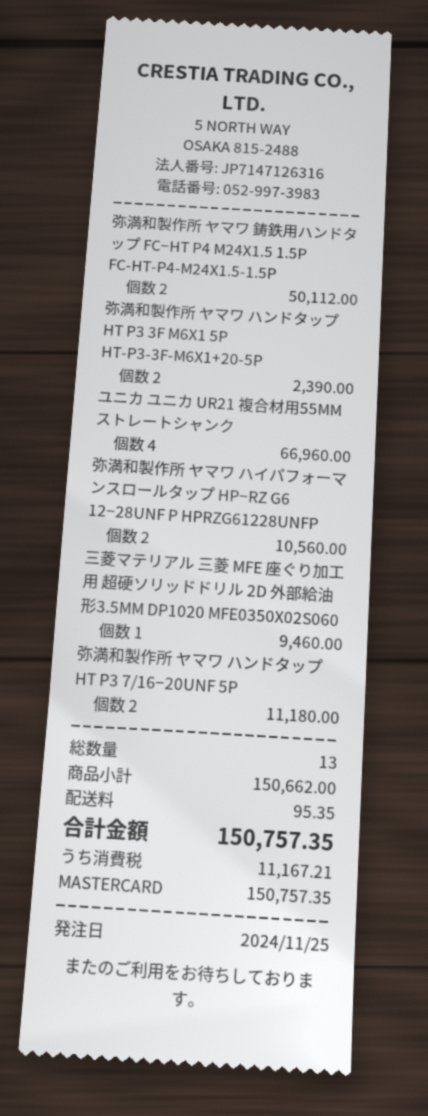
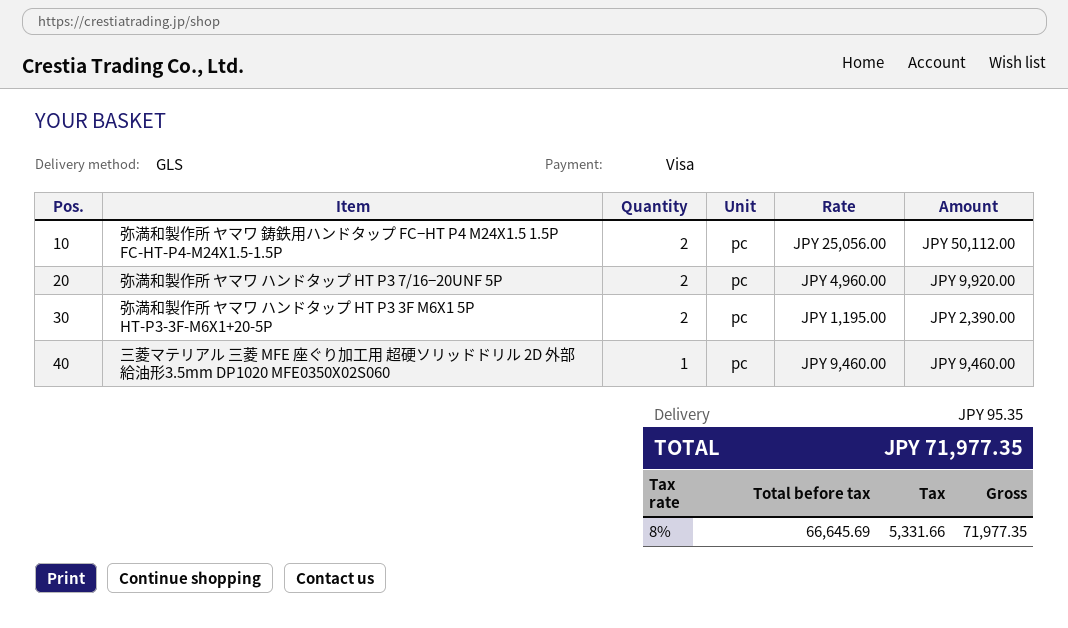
payment method: Mastercard -> Visa
ユニカ ユニカ UR21 複合材用55MM ストレートシャンク: 4 for 66960.00 -> none
弥満和製作所 ヤマワ ハイパフォーマンスロールタップ HP−RZ G6 12−28UNF P HPRZG61228UNFP: 2 for 10560.00 -> none
弥満和製作所 ヤマワ ハンドタップ HT P3 7/16−20UNF 5P: 2 for 11180.00 -> 2 for 9920.00
tax: 11167.21 -> 5331.66
total: 150757.35 -> 71977.35

